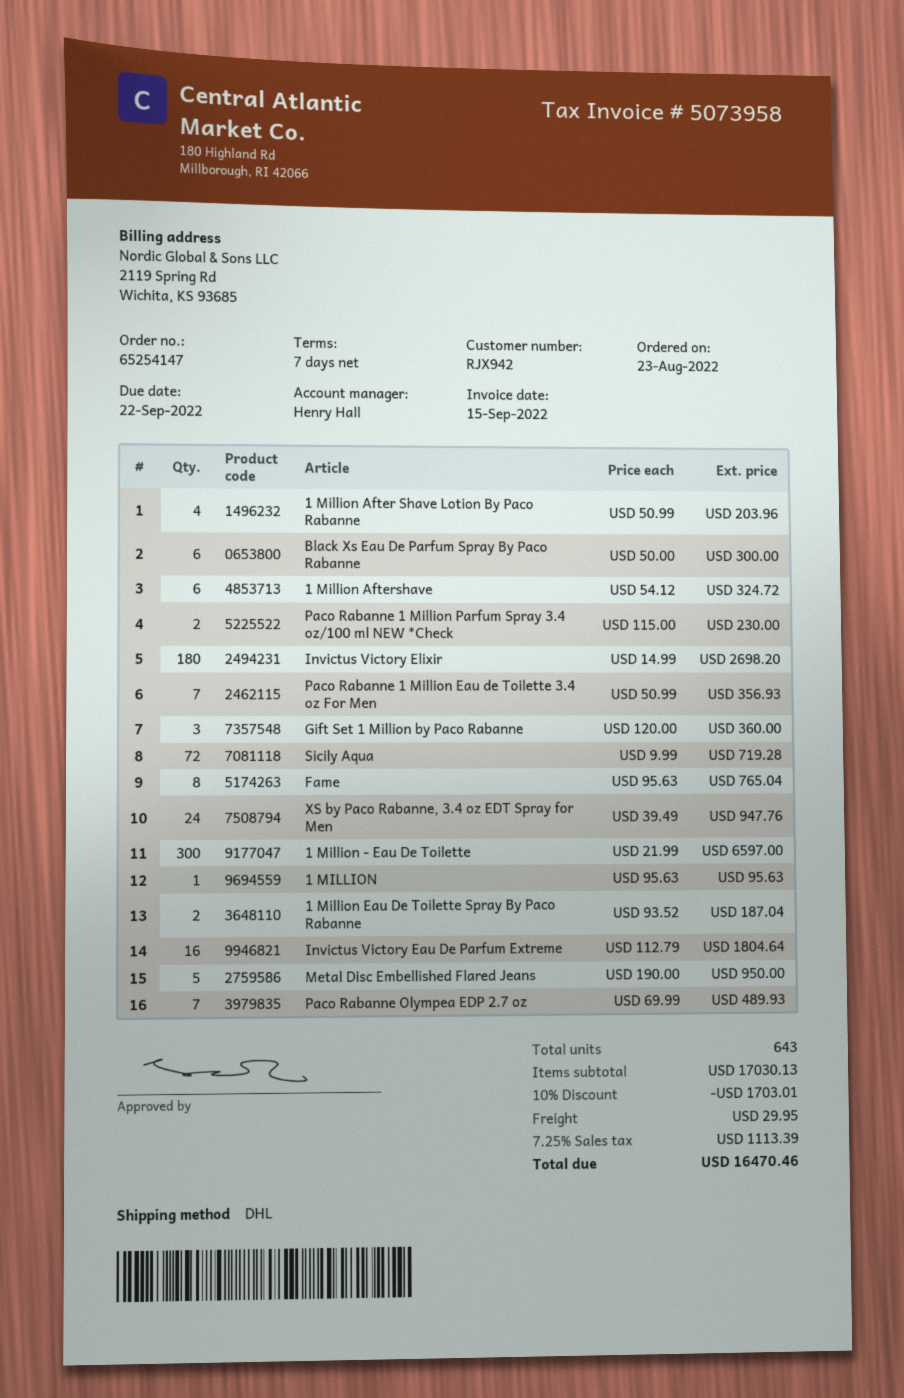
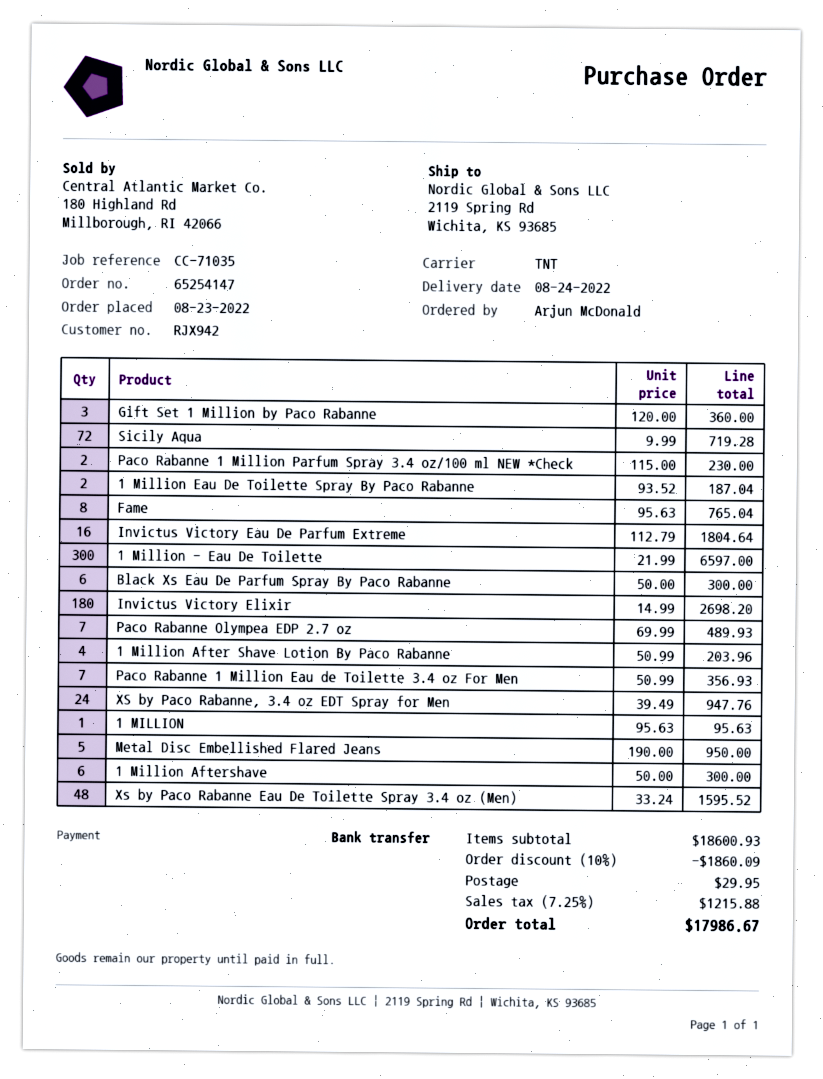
shipping method: DHL -> TNT
1 Million Aftershave: 6 x 54.12 = 324.72 -> 6 x 50.00 = 300.00
Xs by Paco Rabanne Eau De Toilette Spray 3.4 oz (Men): none -> 48 x 33.24 = 1595.52
subtotal: 17030.13 -> 18600.93
discount: 10% = 1703.01 -> 10% = 1860.09
tax: 7.25% = 1113.39 -> 7.25% = 1215.88
total: 16470.46 -> 17986.67

